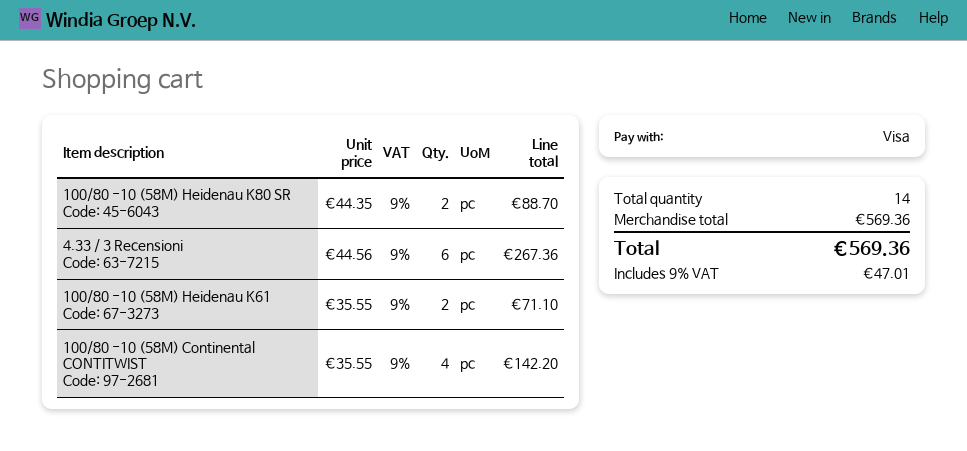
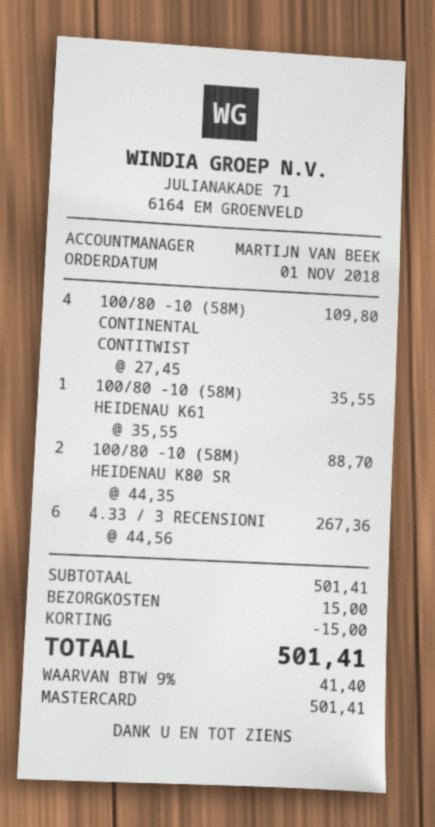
payment method: Visa -> Mastercard
100/80 -10 (58M) Heidenau K61: 2 x 35.55 = 71.10 -> 1 x 35.55 = 35.55
100/80 -10 (58M) Continental CONTITWIST: 4 x 35.55 = 142.20 -> 4 x 27.45 = 109.80
subtotal: 569.36 -> 501.41
discount: none -> 15.00
shipping: none -> 15.00
tax: 9% = 47.01 -> 9% = 41.40
total: 569.36 -> 501.41

